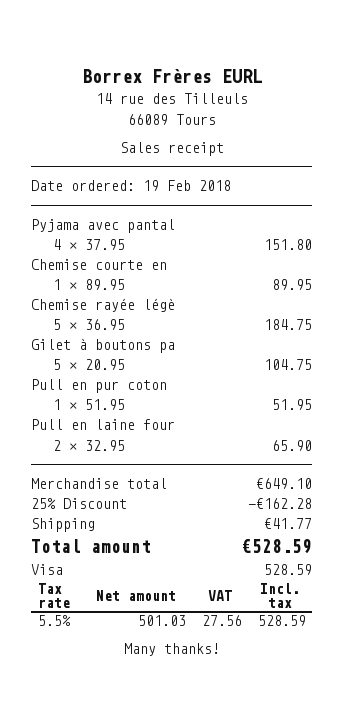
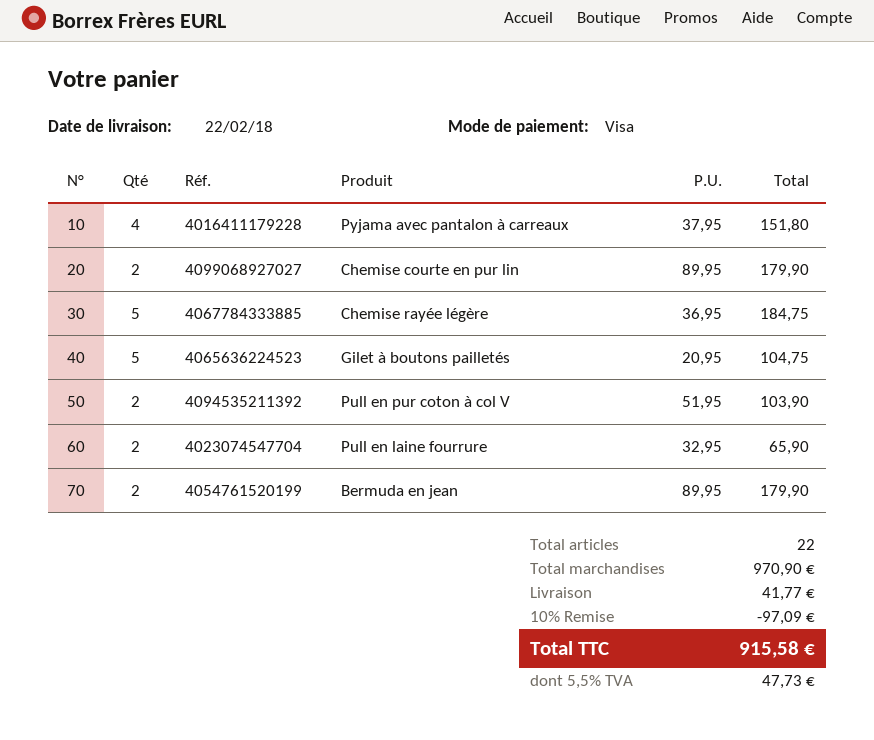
Chemise courte en: 1 x 89.95 = 89.95 -> 2 x 89.95 = 179.90
Pull en pur coton: 1 x 51.95 = 51.95 -> 2 x 51.95 = 103.90
Bermuda en jean: none -> 2 x 89.95 = 179.90
subtotal: 649.10 -> 970.90
discount: 25% = 162.28 -> 10% = 97.09
tax: 5.5% = 27.56 -> 5.5% = 47.73
total: 528.59 -> 915.58

